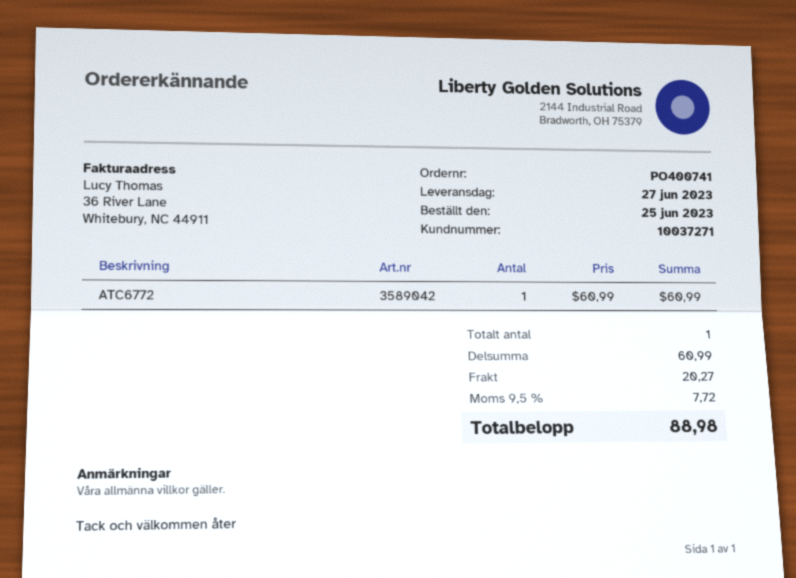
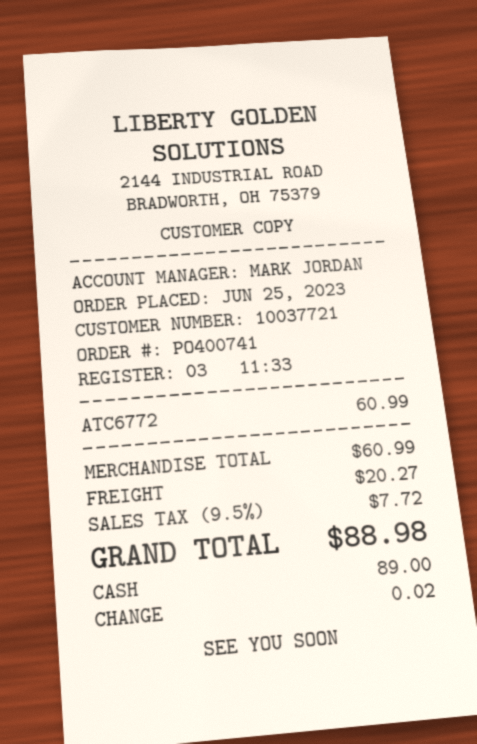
customer number: 10037271 -> 10037721

